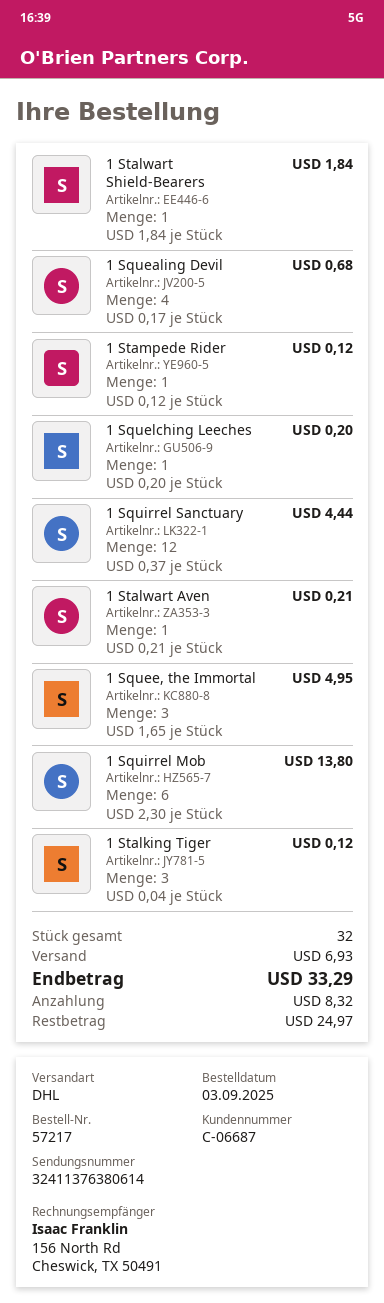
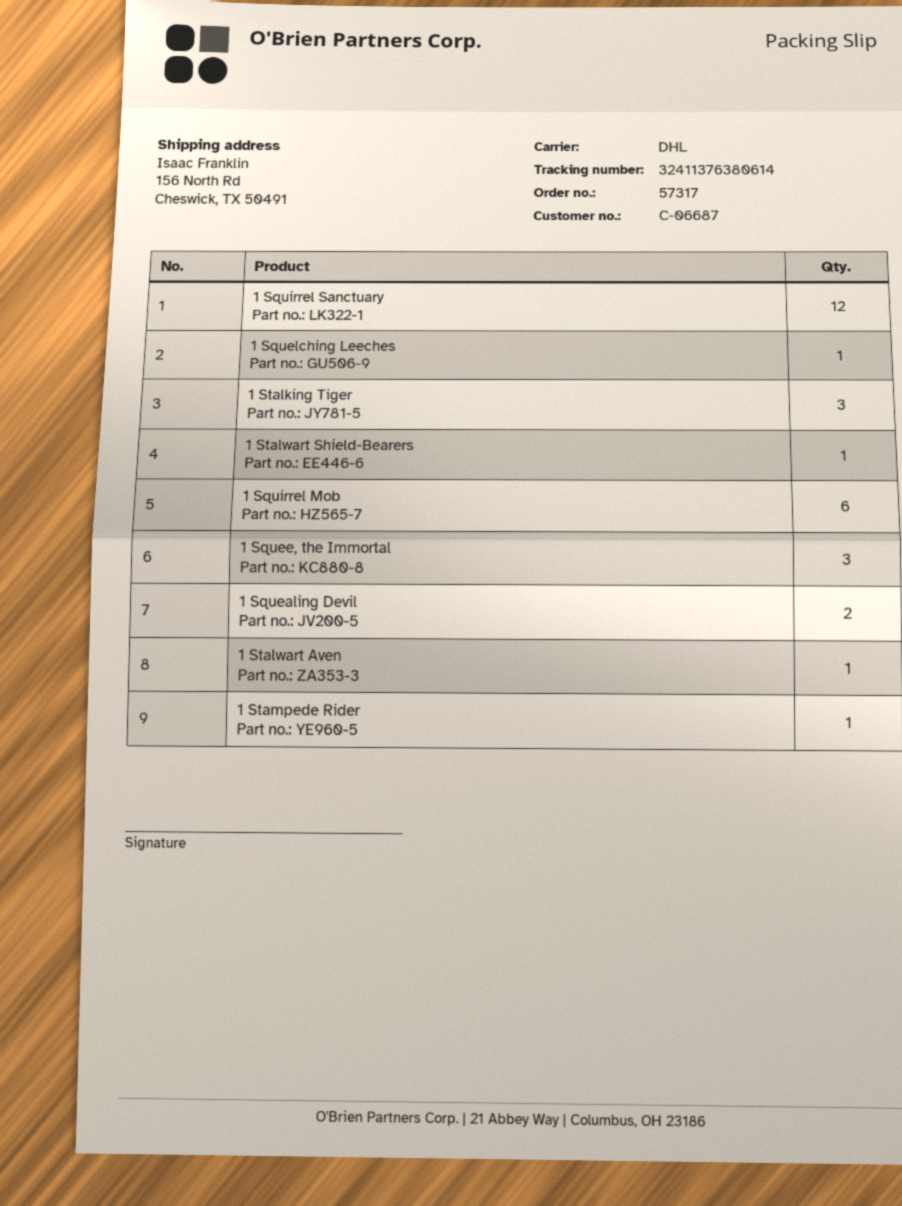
order number: 57217 -> 57317
1 Squealing Devil: 4 -> 2

